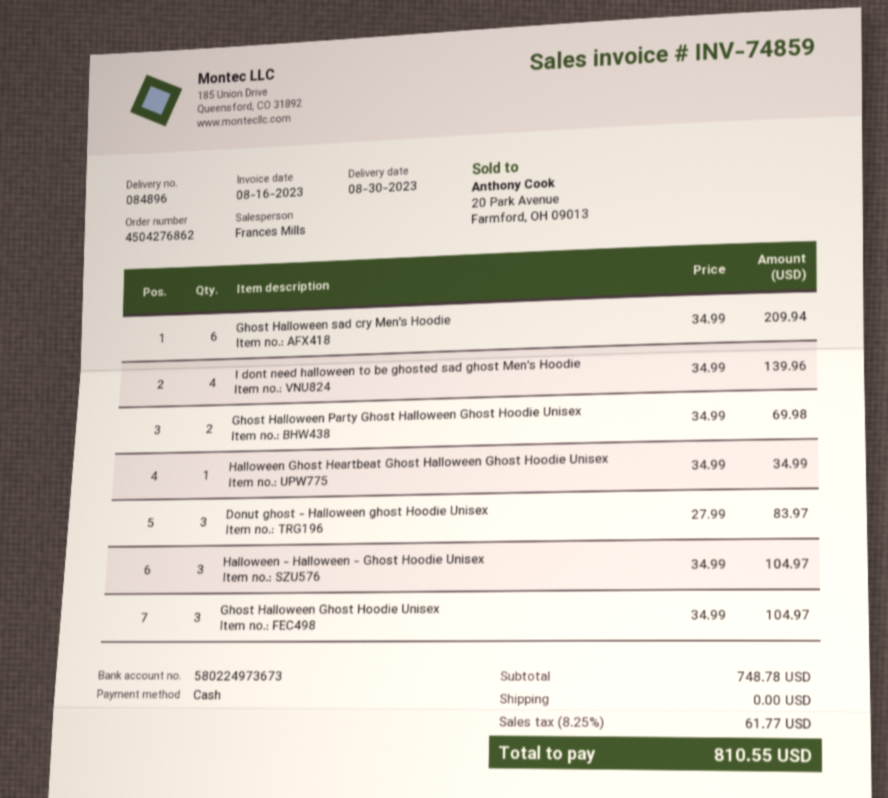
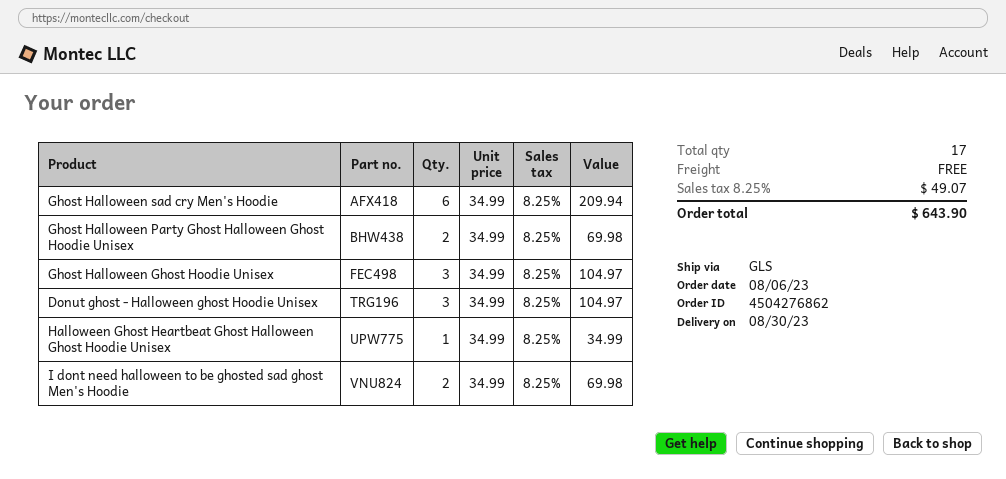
I dont need halloween to be ghosted sad ghost Men's Hoodie: 4 x 34.99 = 139.96 -> 2 x 34.99 = 69.98
Donut ghost - Halloween ghost Hoodie Unisex: 3 x 27.99 = 83.97 -> 3 x 34.99 = 104.97
Halloween - Halloween - Ghost Hoodie Unisex: 3 x 34.99 = 104.97 -> none
tax: 8.25% = 61.77 -> 8.25% = 49.07
total: 810.55 -> 643.90

